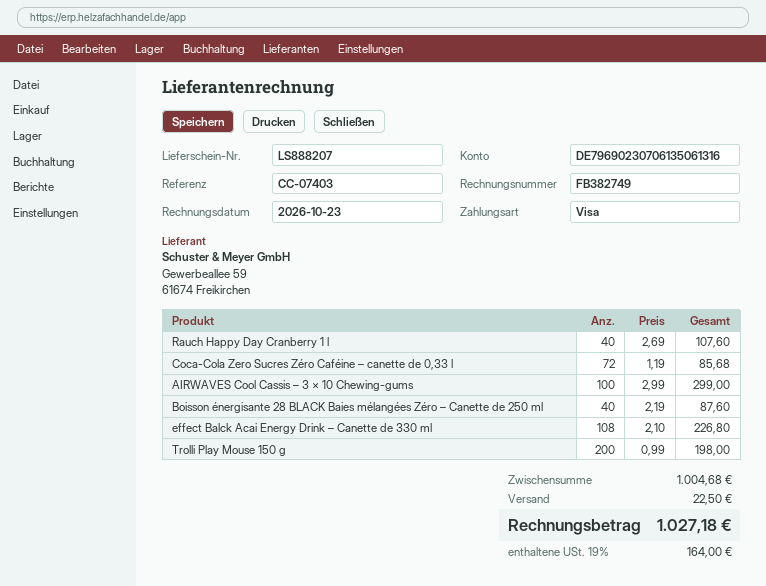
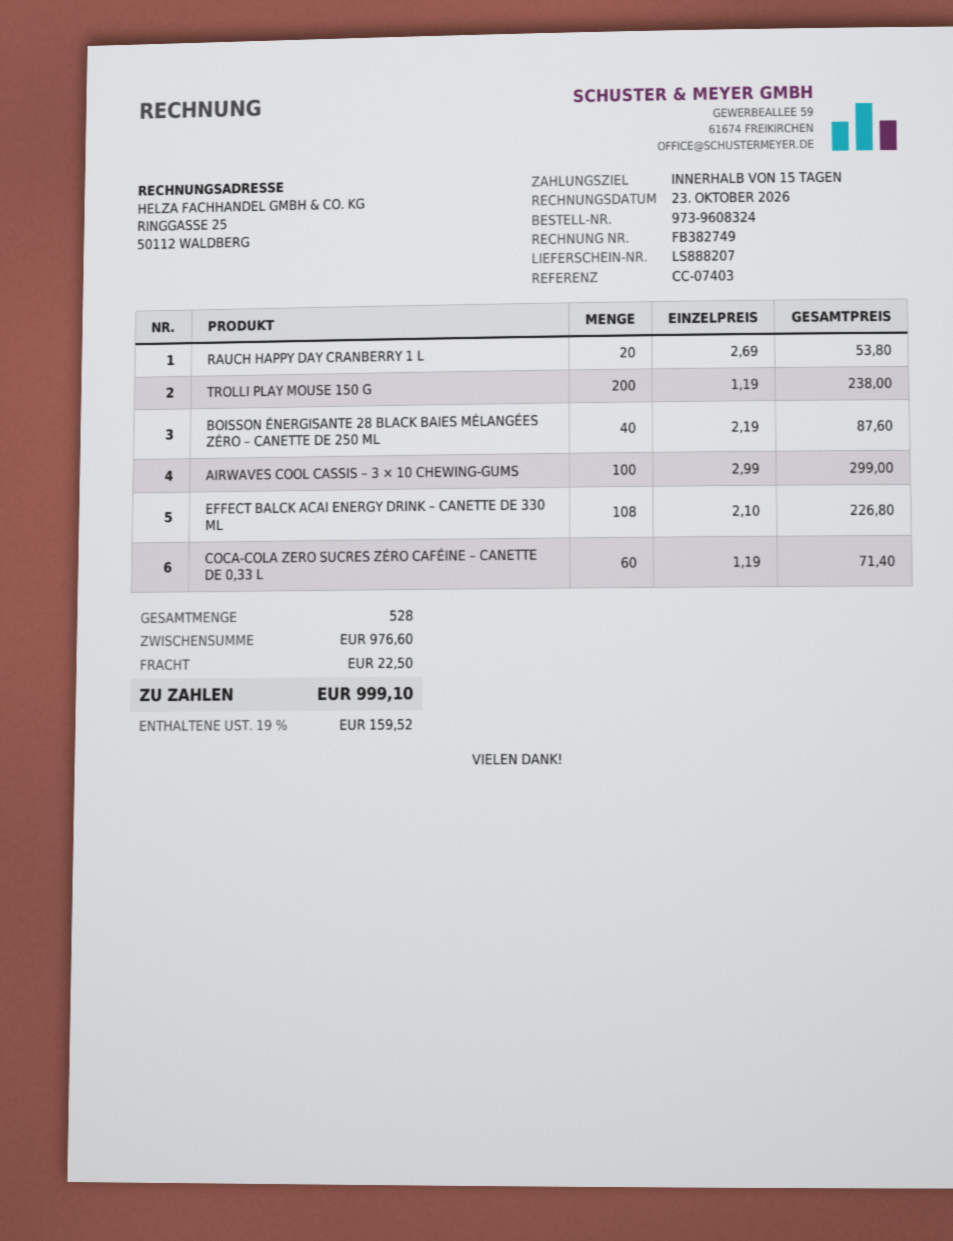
Rauch Happy Day Cranberry 1 l: 40 x 2.69 = 107.60 -> 20 x 2.69 = 53.80
Coca-Cola Zero Sucres Zéro Caféine – canette de 0,33 l: 72 x 1.19 = 85.68 -> 60 x 1.19 = 71.40
Trolli Play Mouse 150 g: 200 x 0.99 = 198.00 -> 200 x 1.19 = 238.00
subtotal: 1004.68 -> 976.60
tax: 19% = 164.00 -> 19% = 159.52
total: 1027.18 -> 999.10

